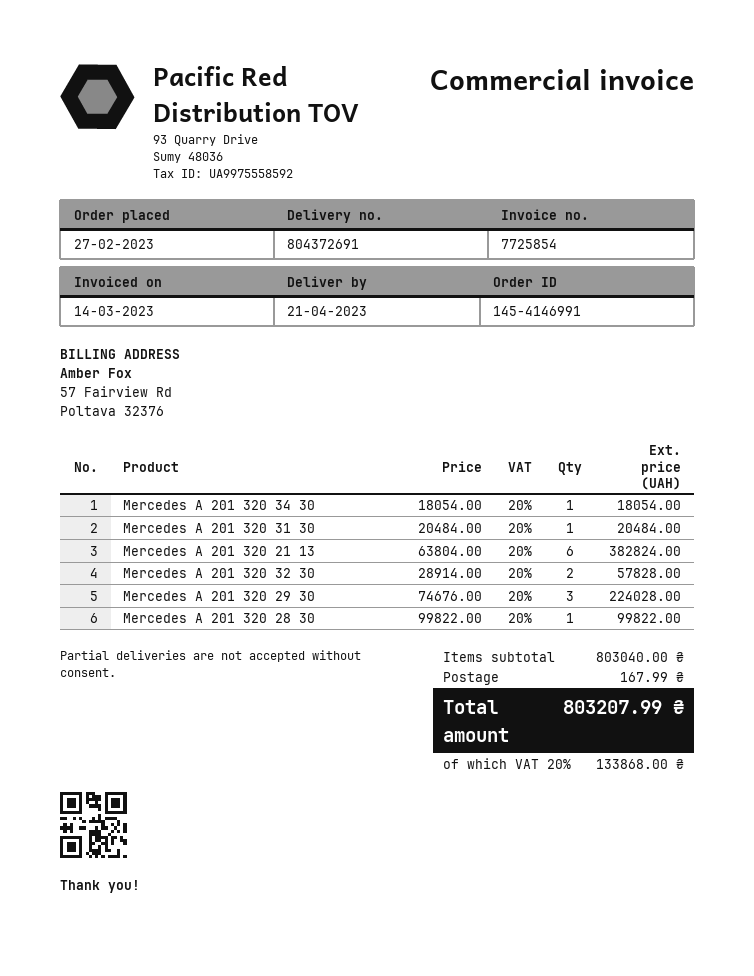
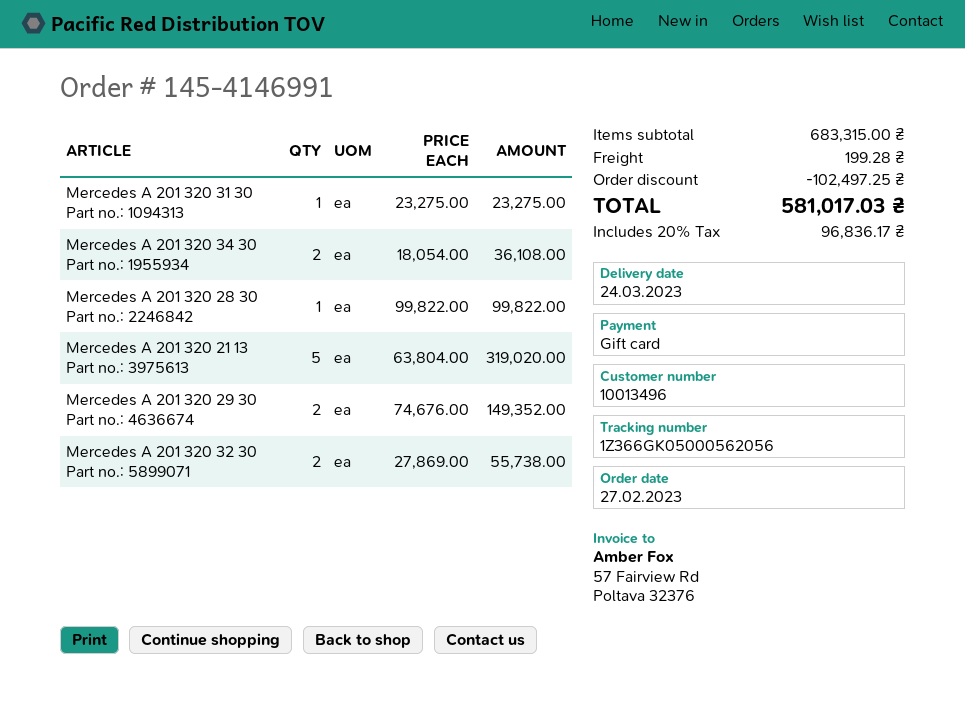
delivery date: 2023-04-21 -> 2023-03-24
Mercedes A 201 320 34 30: 1 x 18054.00 = 18054.00 -> 2 x 18054.00 = 36108.00
Mercedes A 201 320 31 30: 1 x 20484.00 = 20484.00 -> 1 x 23275.00 = 23275.00
Mercedes A 201 320 21 13: 6 x 63804.00 = 382824.00 -> 5 x 63804.00 = 319020.00
Mercedes A 201 320 32 30: 2 x 28914.00 = 57828.00 -> 2 x 27869.00 = 55738.00
Mercedes A 201 320 29 30: 3 x 74676.00 = 224028.00 -> 2 x 74676.00 = 149352.00
subtotal: 803040.00 -> 683315.00
discount: none -> 102497.25
shipping: 167.99 -> 199.28
tax: 20% = 133868.00 -> 20% = 96836.17
total: 803207.99 -> 581017.03

